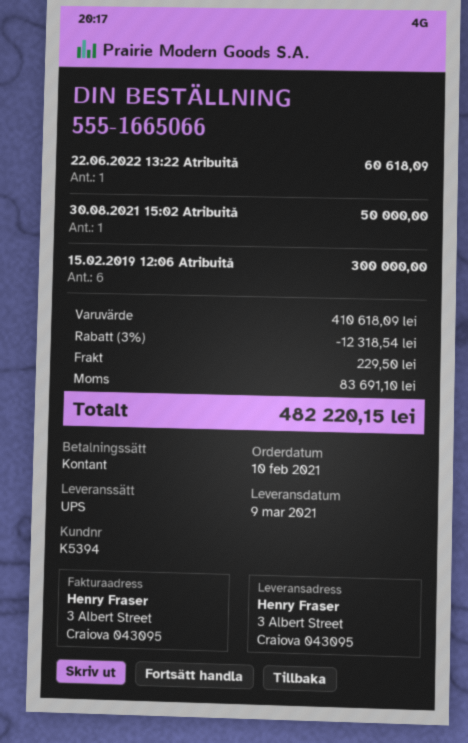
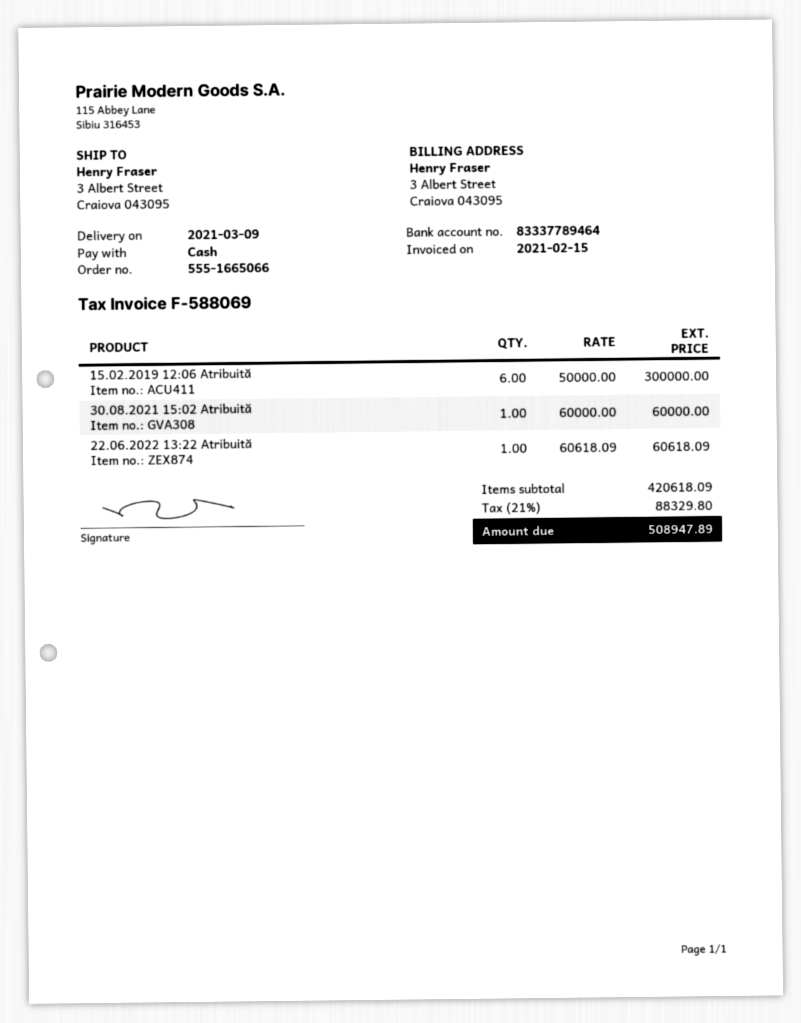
30.08.2021 15:02 Atribuită: 1 for 50000.00 -> 1 for 60000.00
subtotal: 410618.09 -> 420618.09
discount: 3% = 12318.54 -> none
shipping: 229.50 -> none
tax: 83691.10 -> 88329.80
total: 482220.15 -> 508947.89

